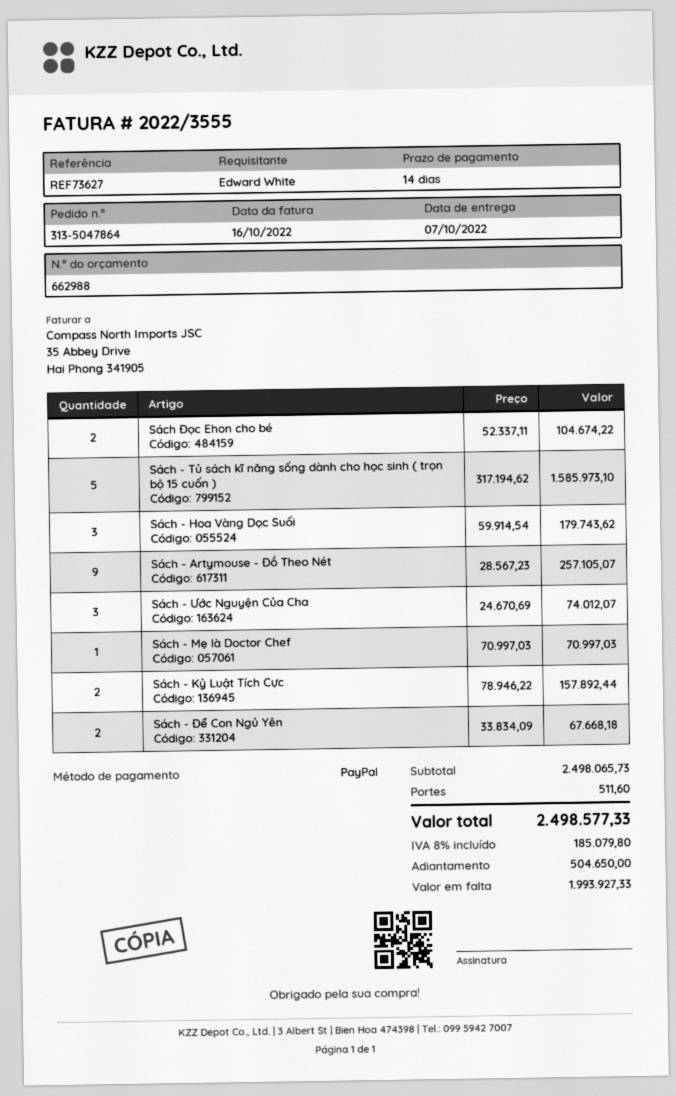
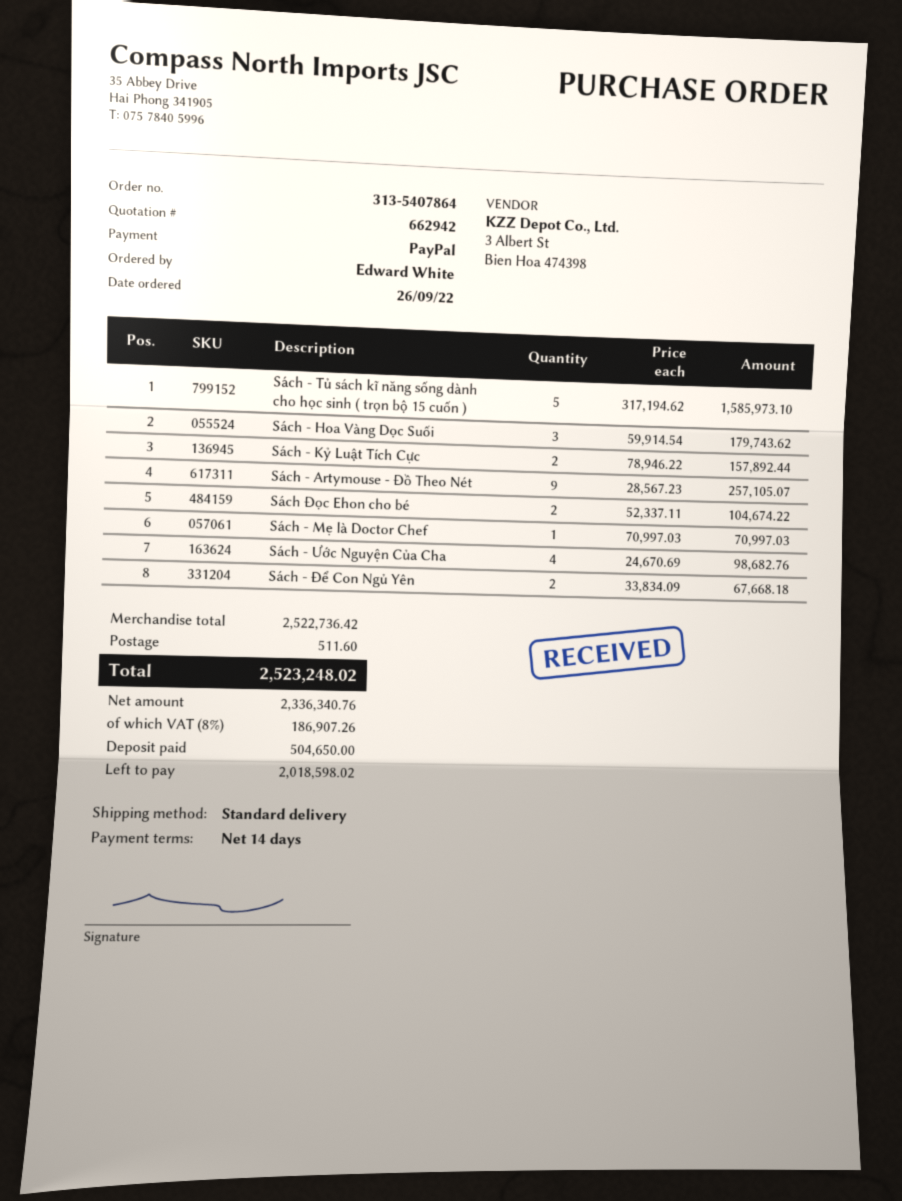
quote number: 662988 -> 662942
order number: 313-5047864 -> 313-5407864
Sách - Ước Nguyện Của Cha: 3 x 24670.69 = 74012.07 -> 4 x 24670.69 = 98682.76
subtotal: 2498065.73 -> 2522736.42
tax: 8% = 185079.80 -> 8% = 186907.26
total: 2498577.33 -> 2523248.02
balance: 1993927.33 -> 2018598.02

